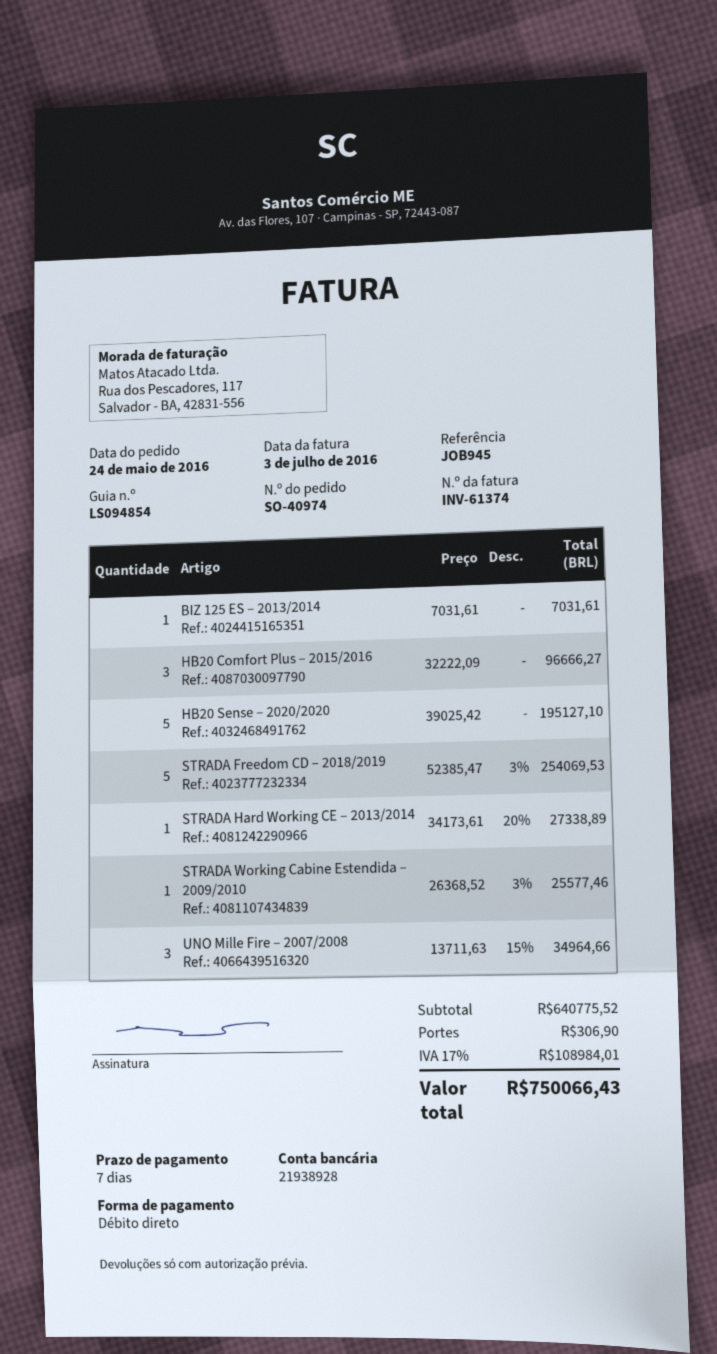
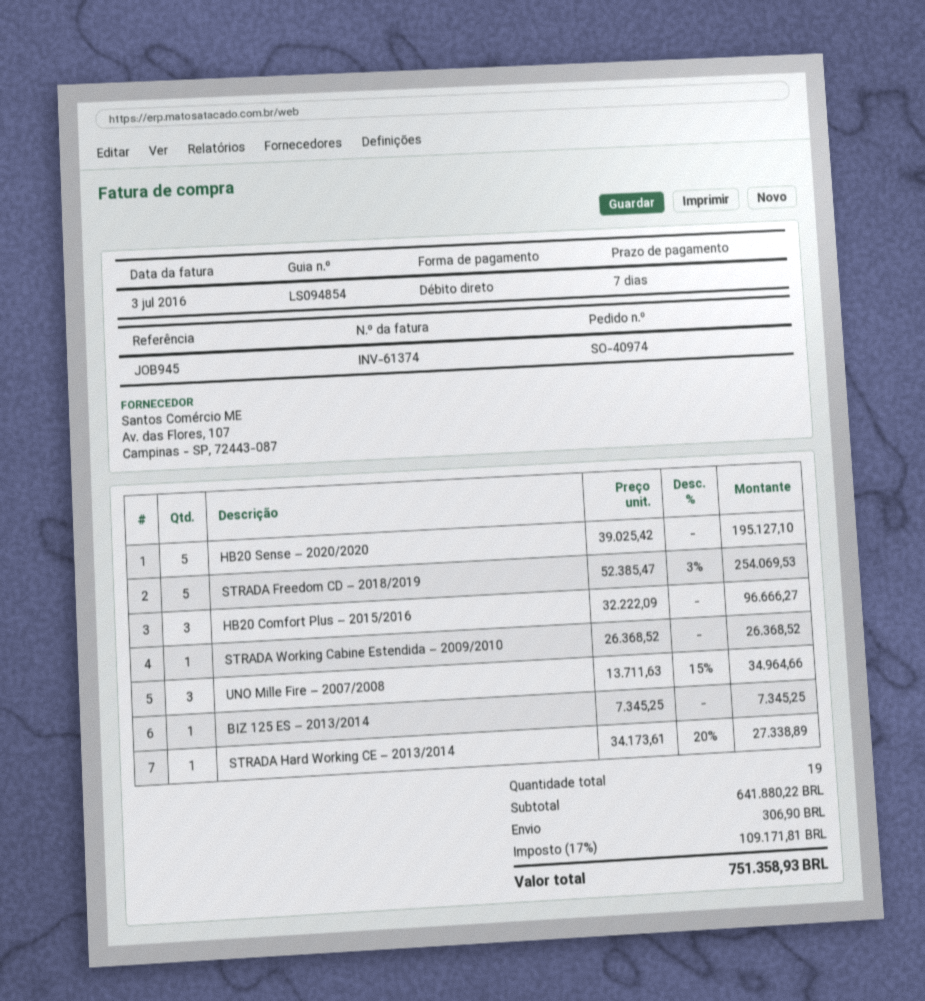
BIZ 125 ES – 2013/2014: 1 x 7031.61 = 7031.61 -> 1 x 7345.25 = 7345.25
STRADA Working Cabine Estendida – 2009/2010: 1 x 26368.52 - 3% = 25577.46 -> 1 x 26368.52 = 26368.52
subtotal: 640775.52 -> 641880.22
tax: 17% = 108984.01 -> 17% = 109171.81
total: 750066.43 -> 751358.93

